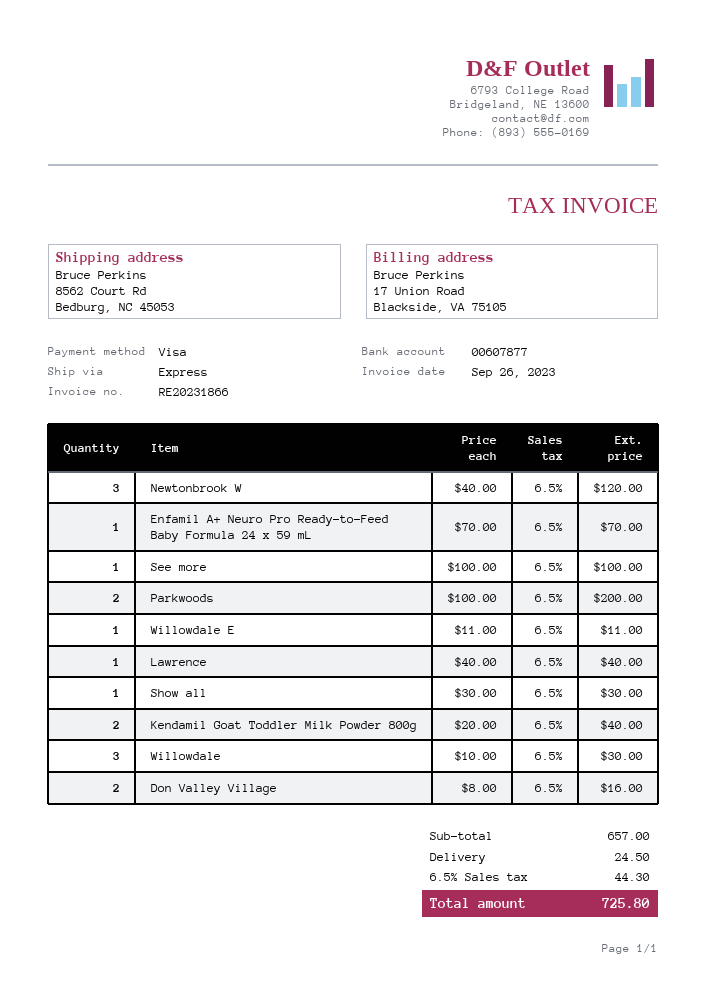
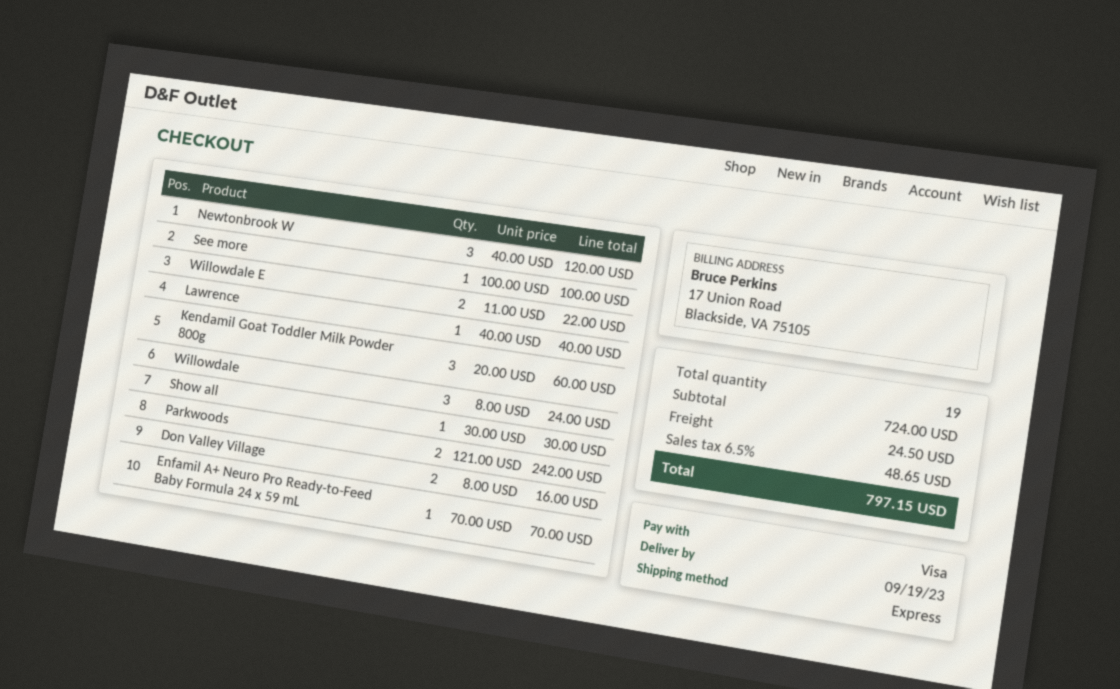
Parkwoods: 2 x 100.00 = 200.00 -> 2 x 121.00 = 242.00
Willowdale E: 1 x 11.00 = 11.00 -> 2 x 11.00 = 22.00
Kendamil Goat Toddler Milk Powder 800g: 2 x 20.00 = 40.00 -> 3 x 20.00 = 60.00
Willowdale: 3 x 10.00 = 30.00 -> 3 x 8.00 = 24.00
subtotal: 657.00 -> 724.00
tax: 6.5% = 44.30 -> 6.5% = 48.65
total: 725.80 -> 797.15

